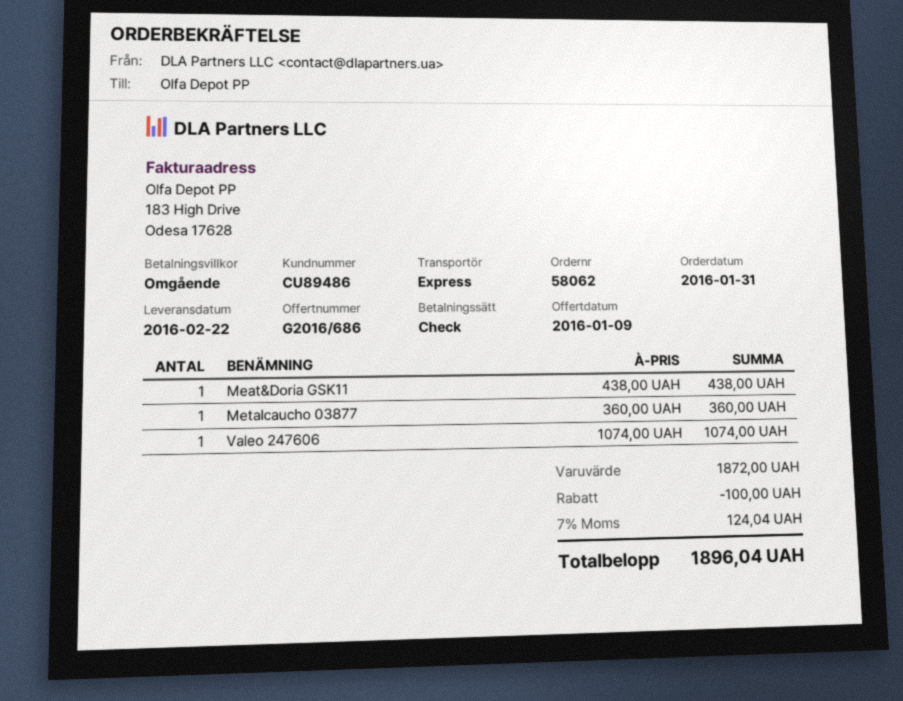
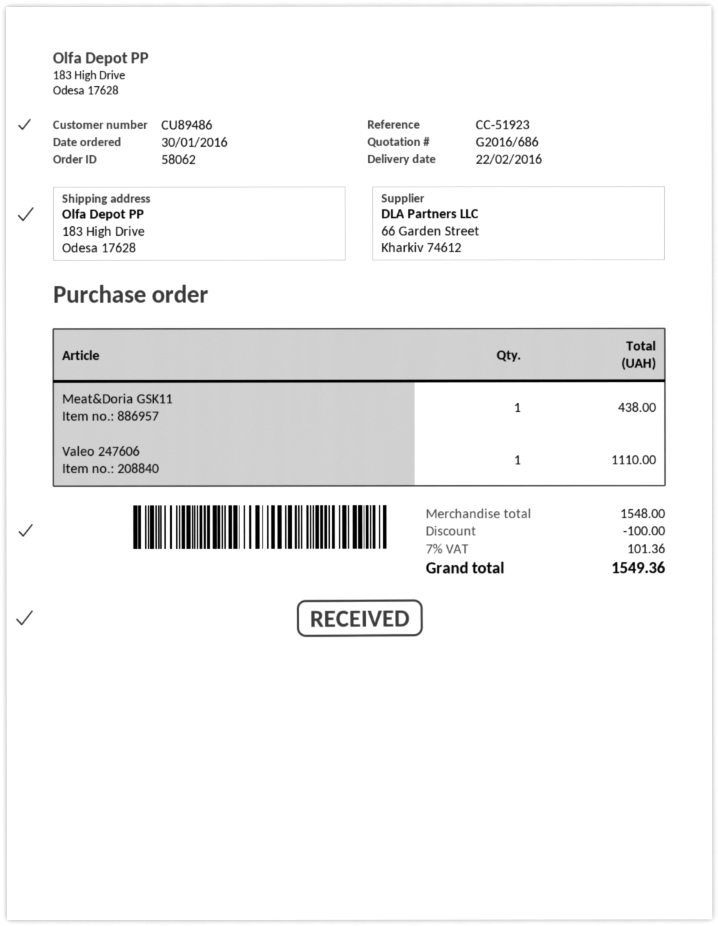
order date: 2016-01-31 -> 2016-01-30
Metalcaucho 03877: 1 for 360.00 -> none
Valeo 247606: 1 for 1074.00 -> 1 for 1110.00
subtotal: 1872.00 -> 1548.00
tax: 7% = 124.04 -> 7% = 101.36
total: 1896.04 -> 1549.36

